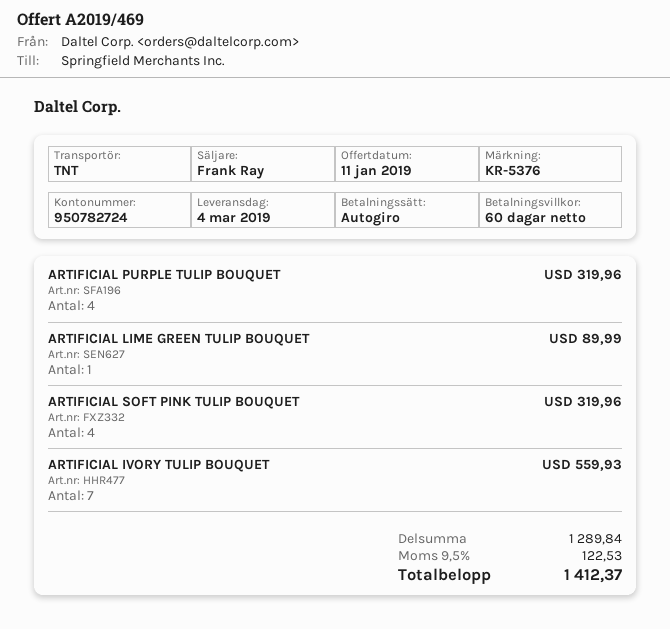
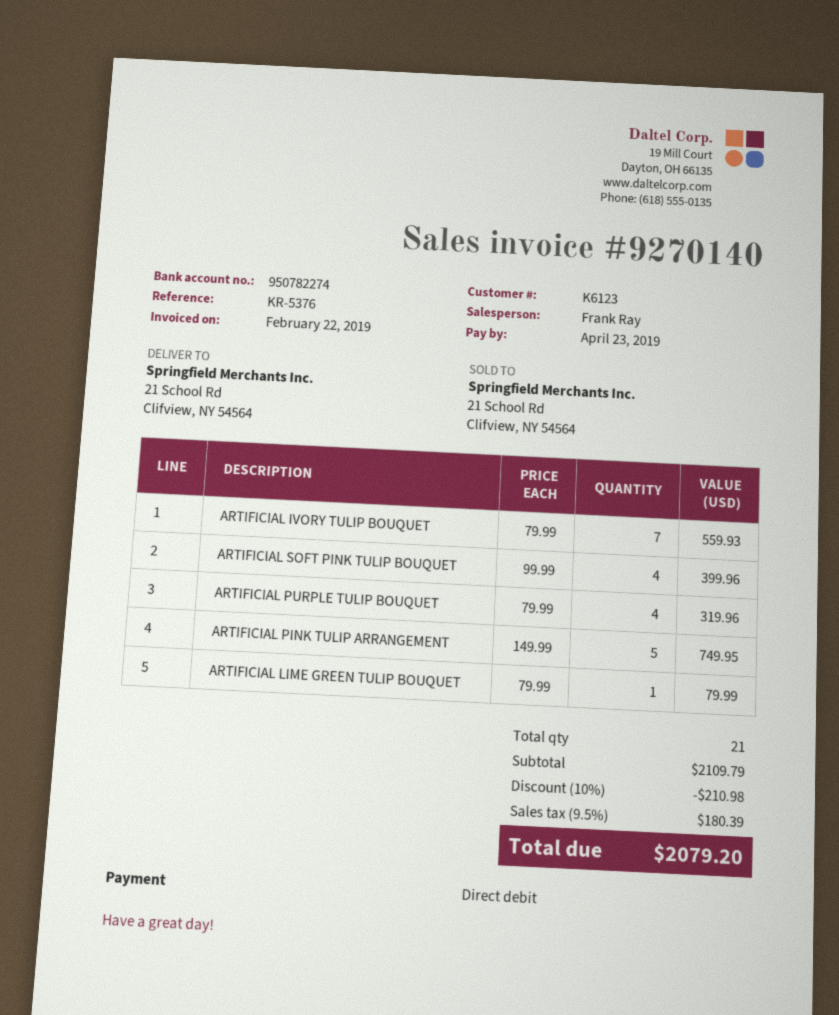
bank account: 950782724 -> 950782274
ARTIFICIAL LIME GREEN TULIP BOUQUET: 1 for 89.99 -> 1 for 79.99
ARTIFICIAL SOFT PINK TULIP BOUQUET: 4 for 319.96 -> 4 for 399.96
ARTIFICIAL PINK TULIP ARRANGEMENT: none -> 5 for 749.95
subtotal: 1289.84 -> 2109.79
discount: none -> 10% = 210.98
tax: 9.5% = 122.53 -> 9.5% = 180.39
total: 1412.37 -> 2079.20

